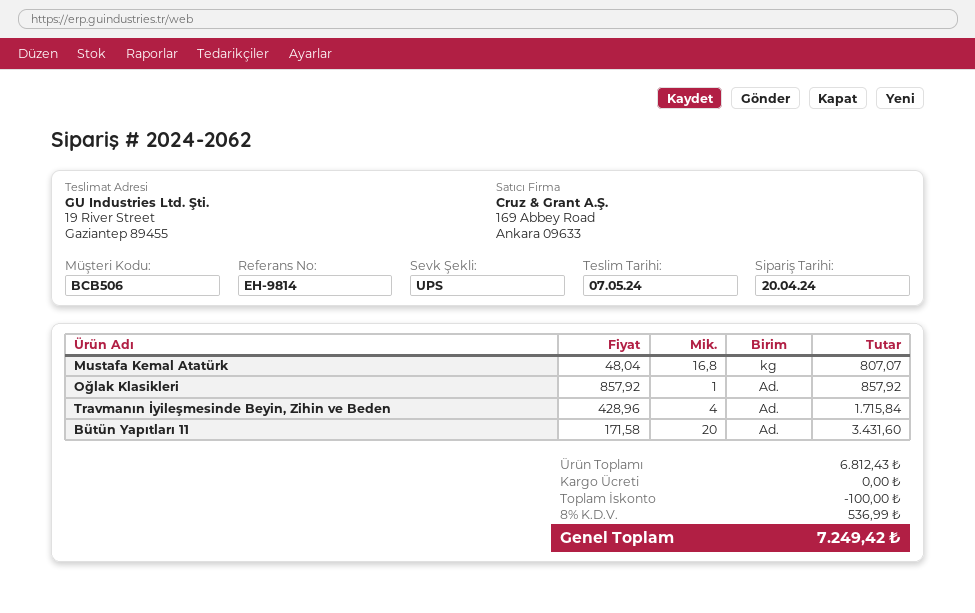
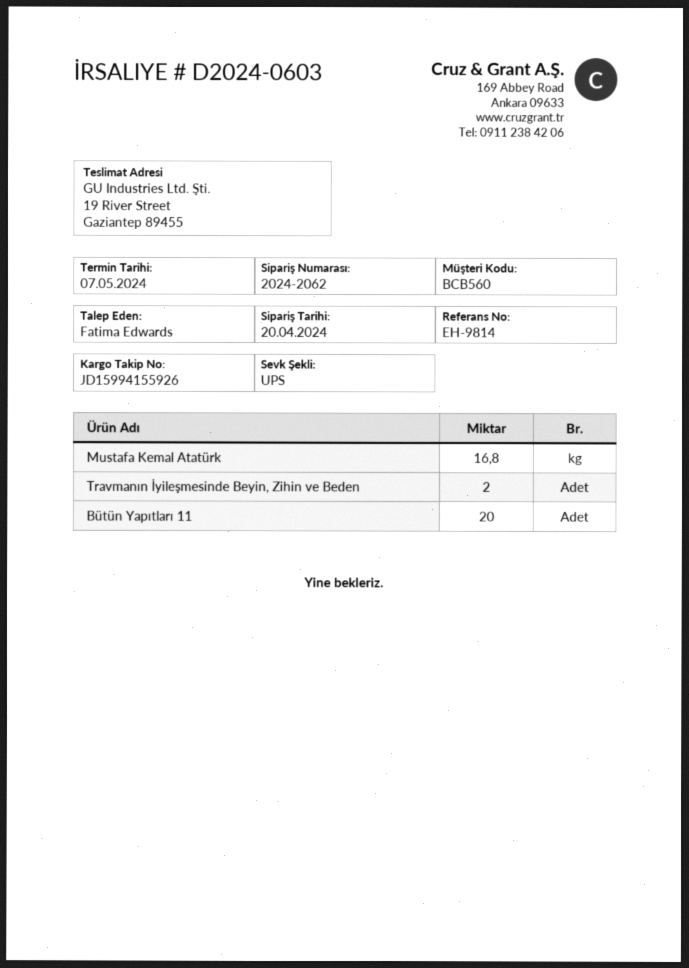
customer number: BCB506 -> BCB560
Oğlak Klasikleri: 1 -> none
Travmanın İyileşmesinde Beyin, Zihin ve Beden: 4 -> 2

